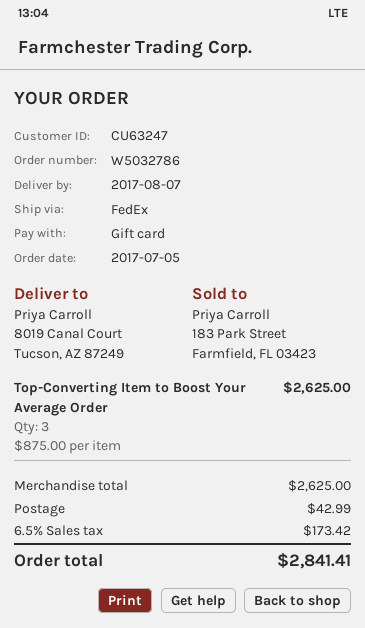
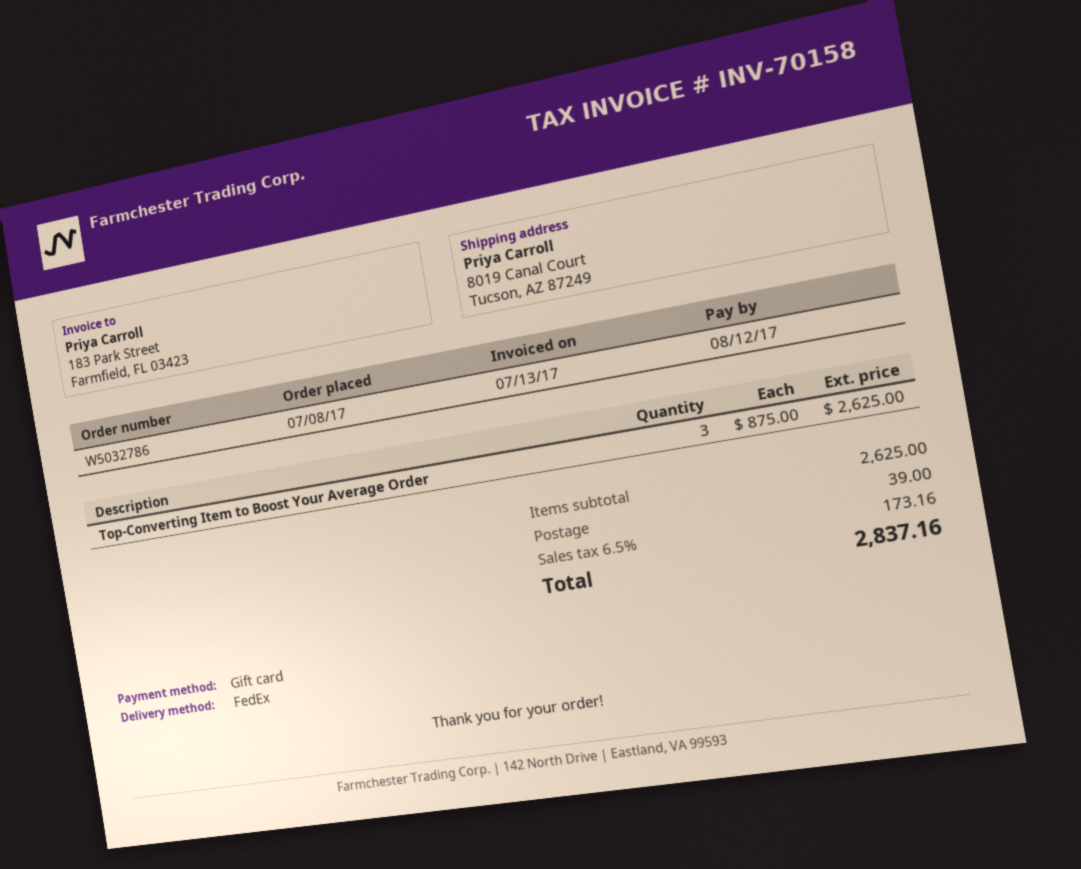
order date: 2017-07-05 -> 2017-07-08
shipping: 42.99 -> 39.00
tax: 6.5% = 173.42 -> 6.5% = 173.16
total: 2841.41 -> 2837.16

